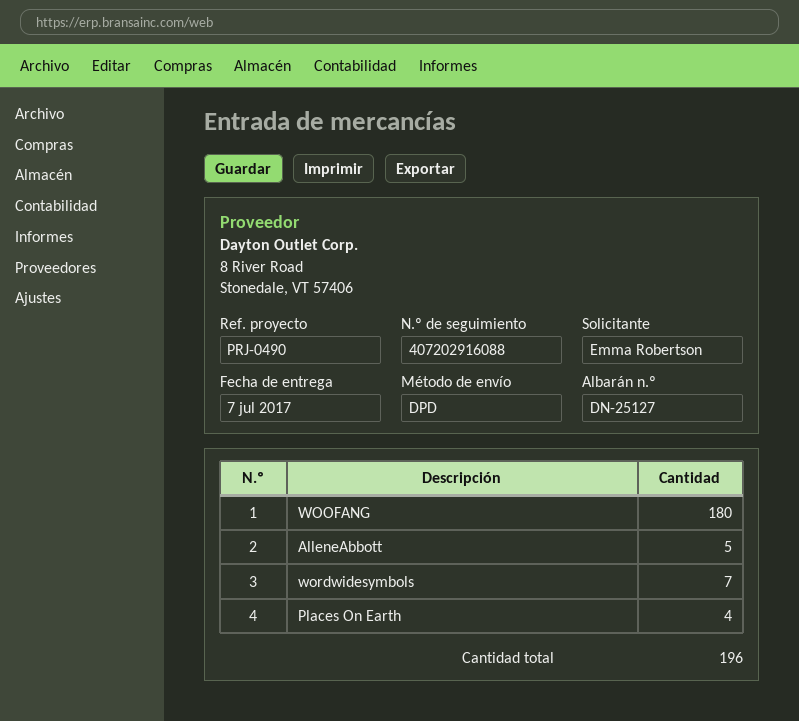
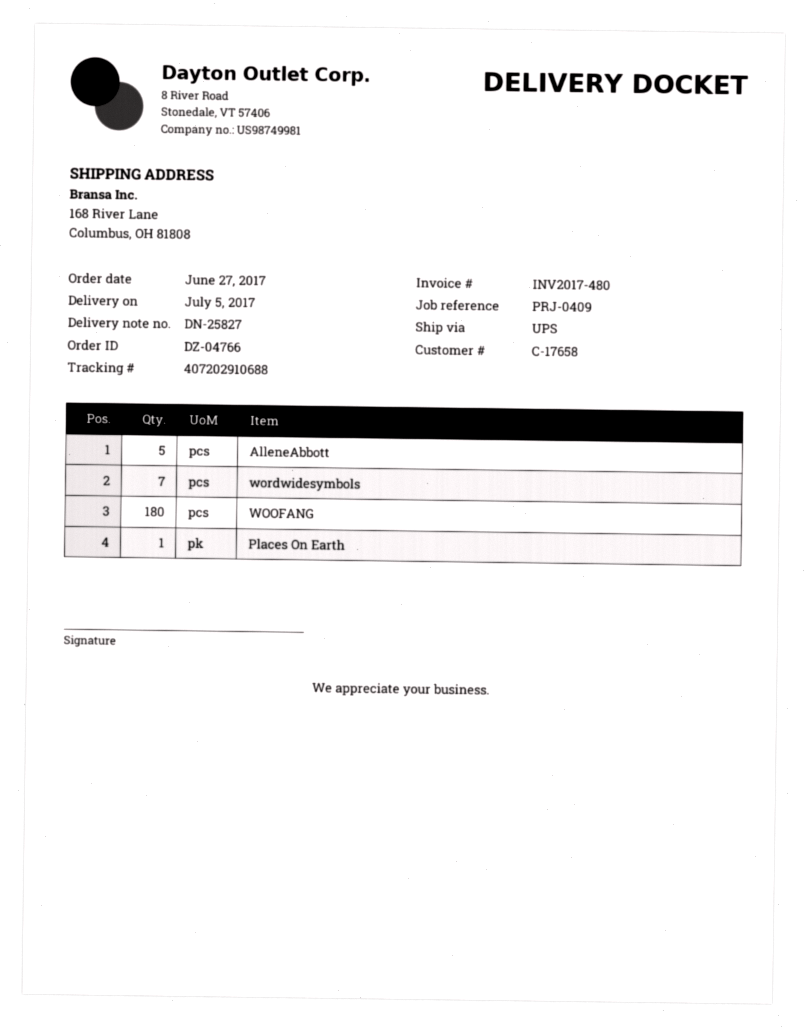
delivery note number: DN-25127 -> DN-25827
delivery date: 2017-07-07 -> 2017-07-05
reference: PRJ-0490 -> PRJ-0409
shipping method: DPD -> UPS
tracking number: 407202916088 -> 407202910688
Places On Earth: 4 -> 1

